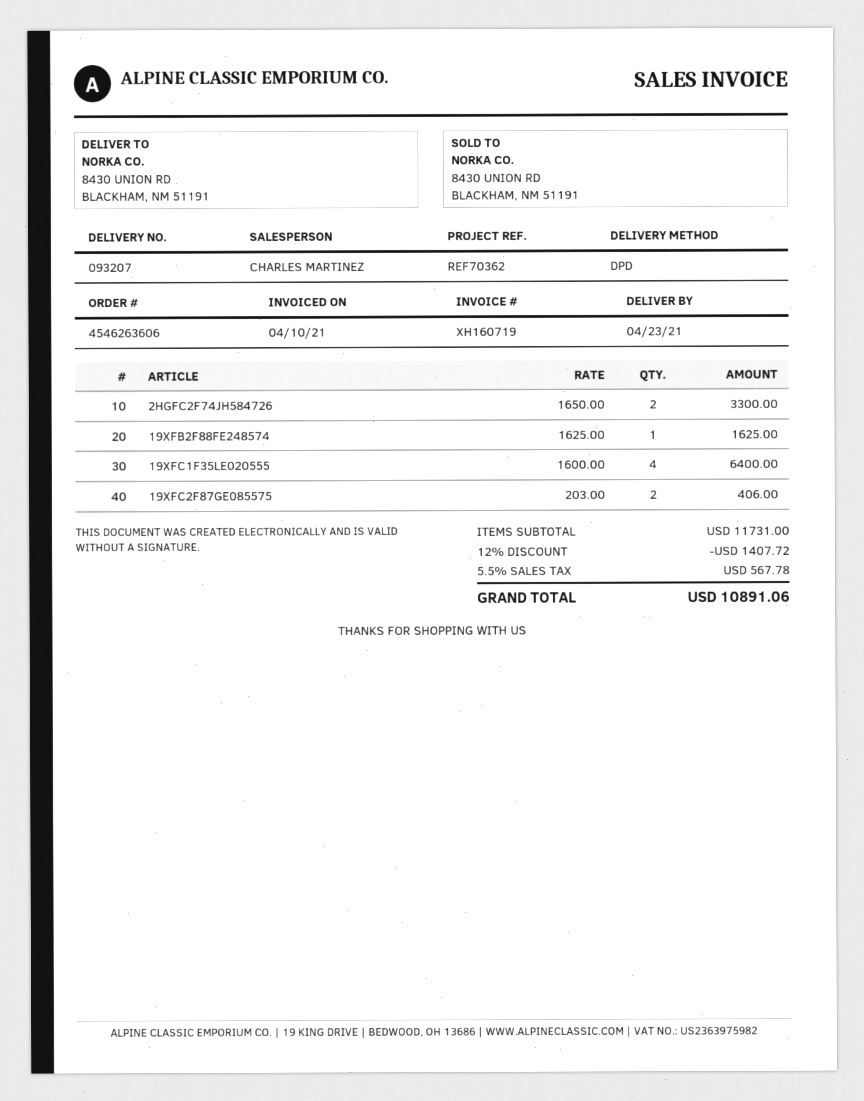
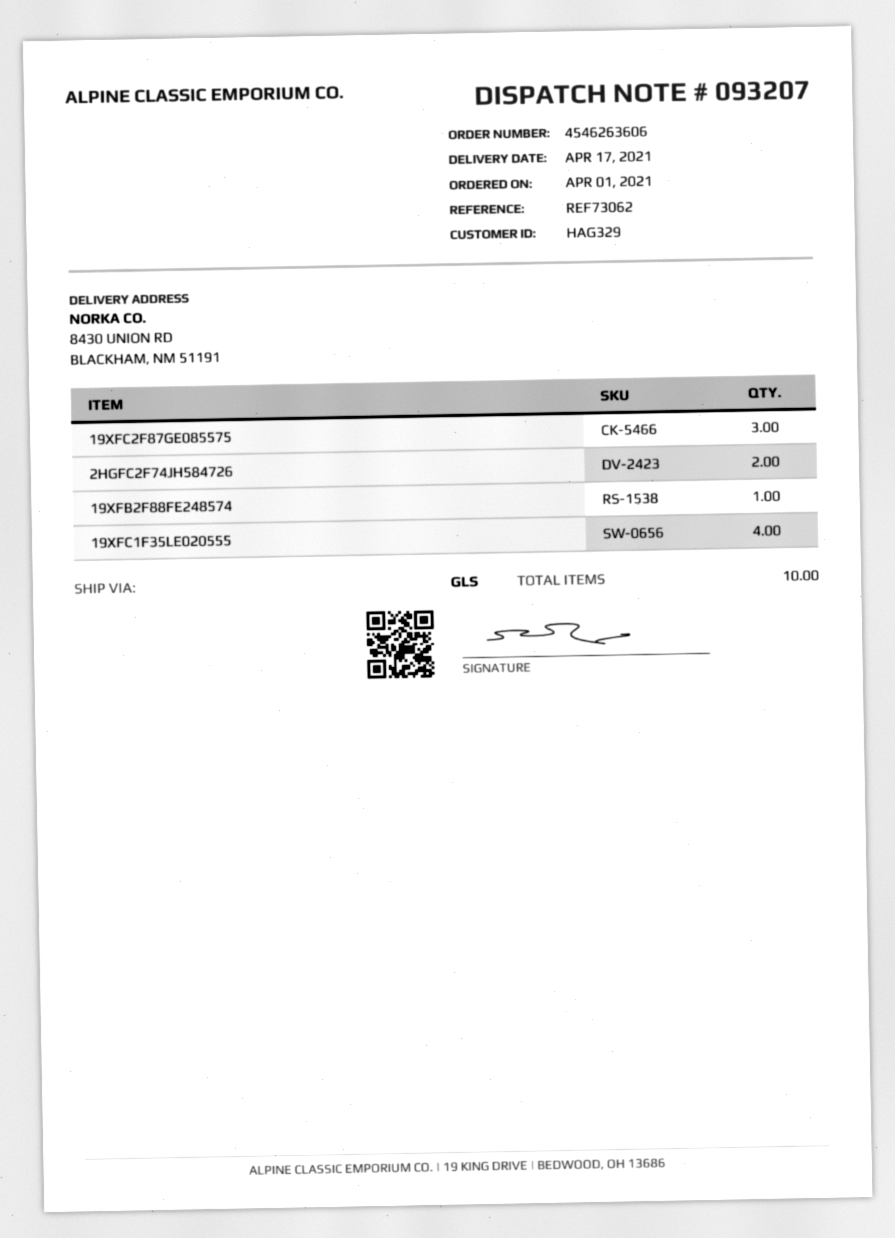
delivery date: 2021-04-23 -> 2021-04-17
reference: REF70362 -> REF73062
shipping method: DPD -> GLS
19XFC2F87GE085575: 2 -> 3

